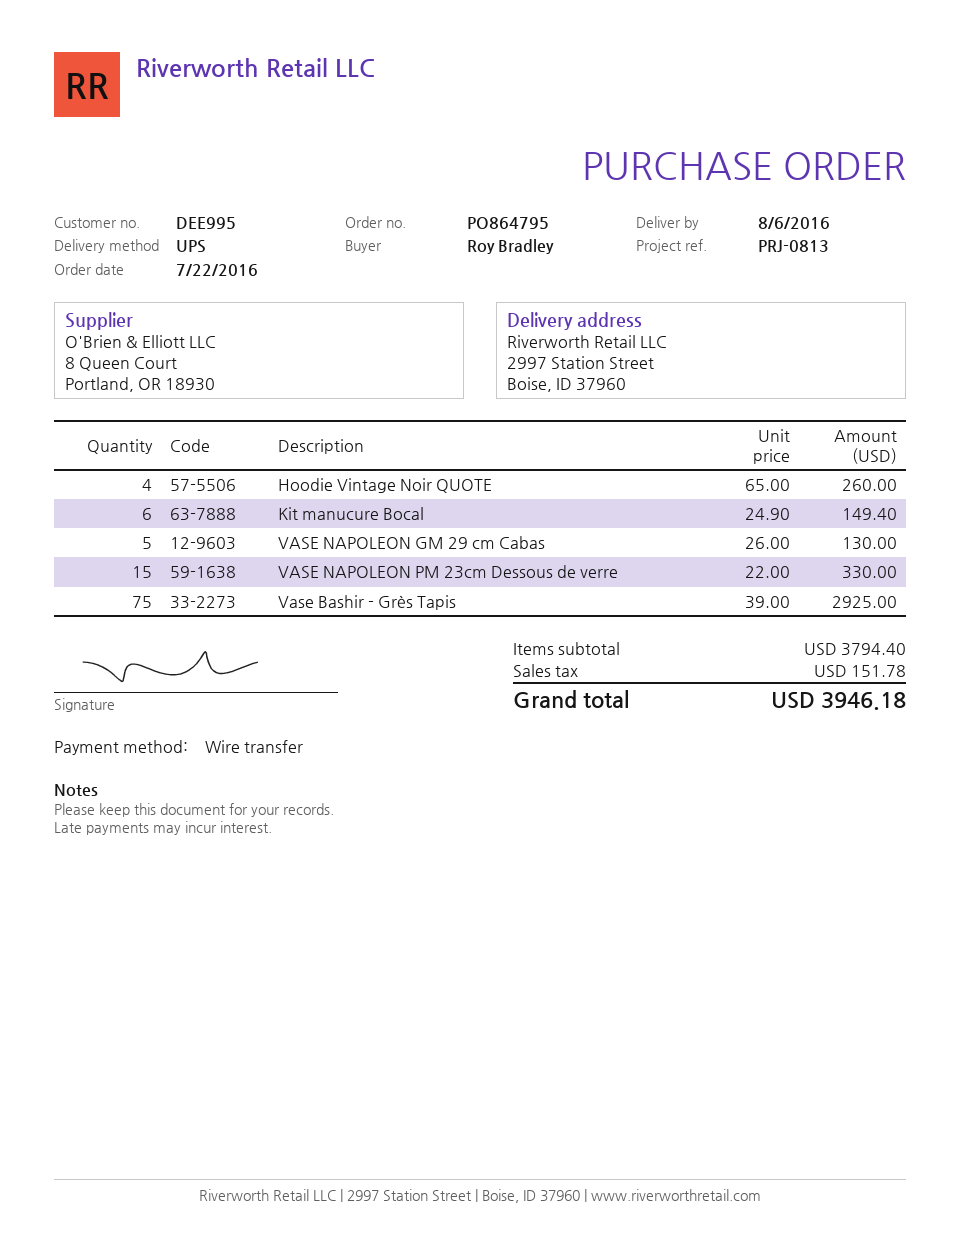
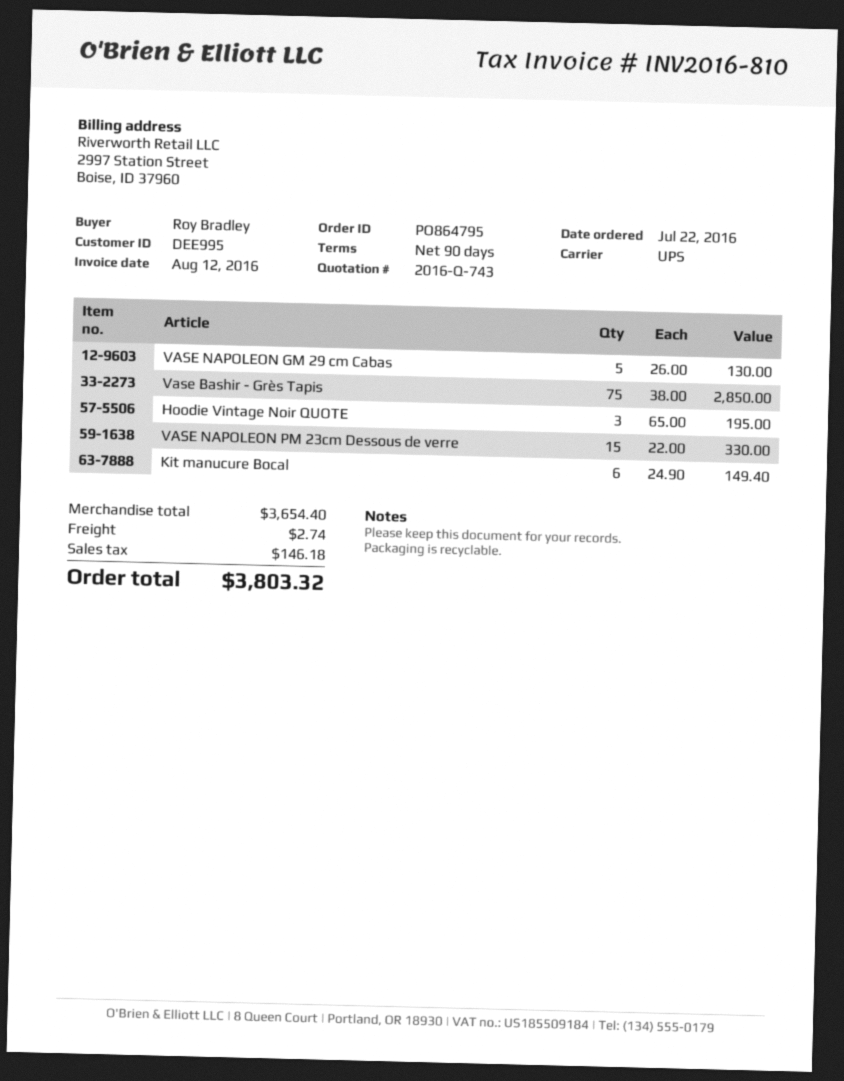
Hoodie Vintage Noir QUOTE: 4 x 65.00 = 260.00 -> 3 x 65.00 = 195.00
Vase Bashir - Grès Tapis: 75 x 39.00 = 2925.00 -> 75 x 38.00 = 2850.00
subtotal: 3794.40 -> 3654.40
shipping: none -> 2.74
tax: 151.78 -> 146.18
total: 3946.18 -> 3803.32

